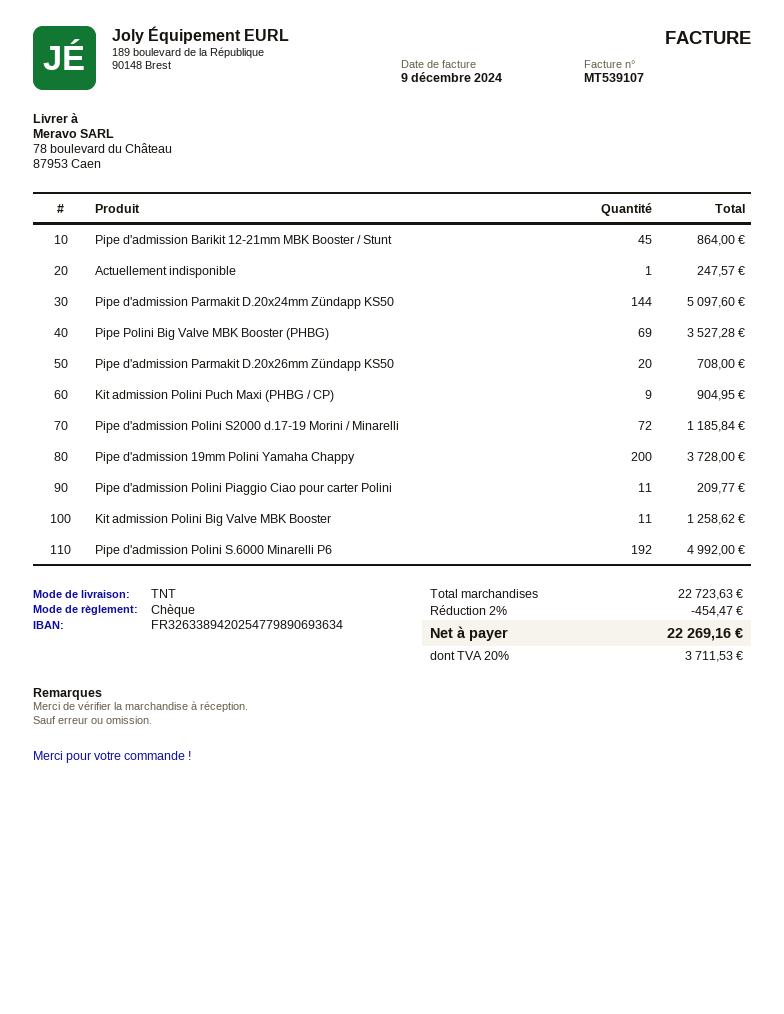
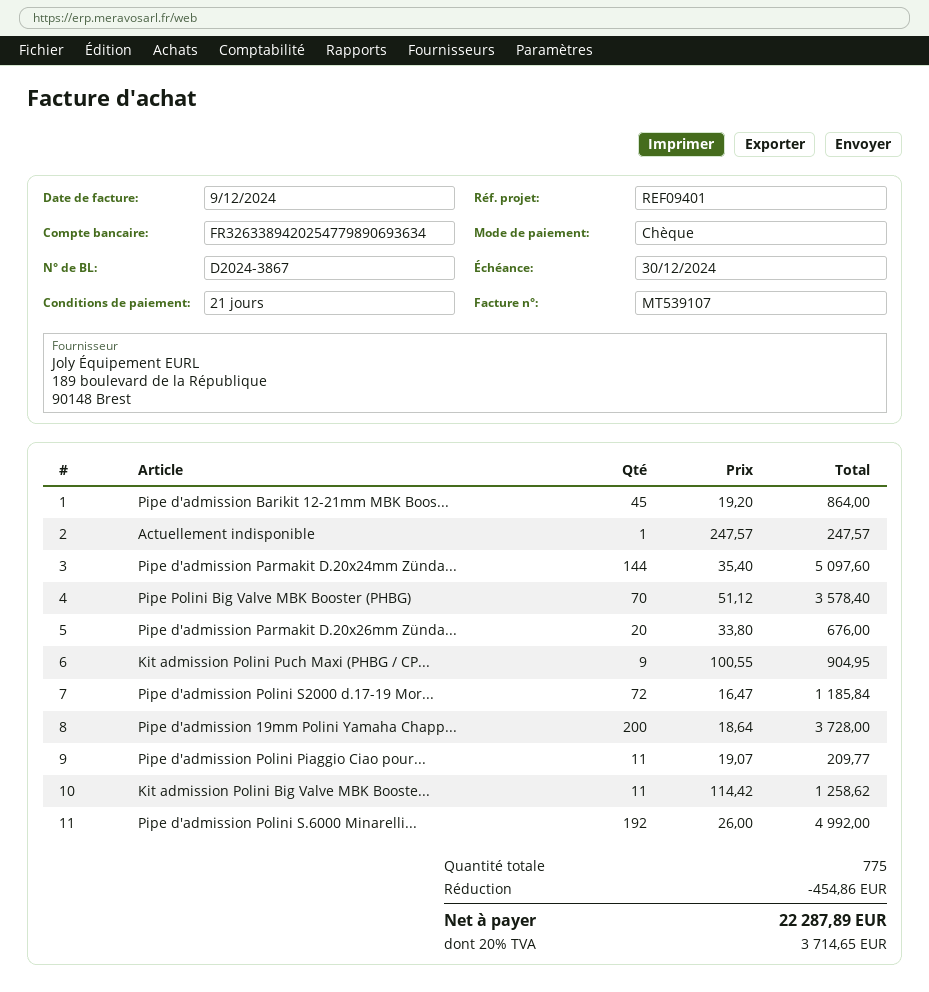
Pipe Polini Big Valve MBK Booster (PHBG): 69 for 3527.28 -> 70 for 3578.40
Pipe d'admission Parmakit D.20x26mm Zündapp KS50: 20 for 708.00 -> 20 for 676.00
discount: 454.47 -> 454.86
tax: 20% = 3711.53 -> 20% = 3714.65
total: 22269.16 -> 22287.89

